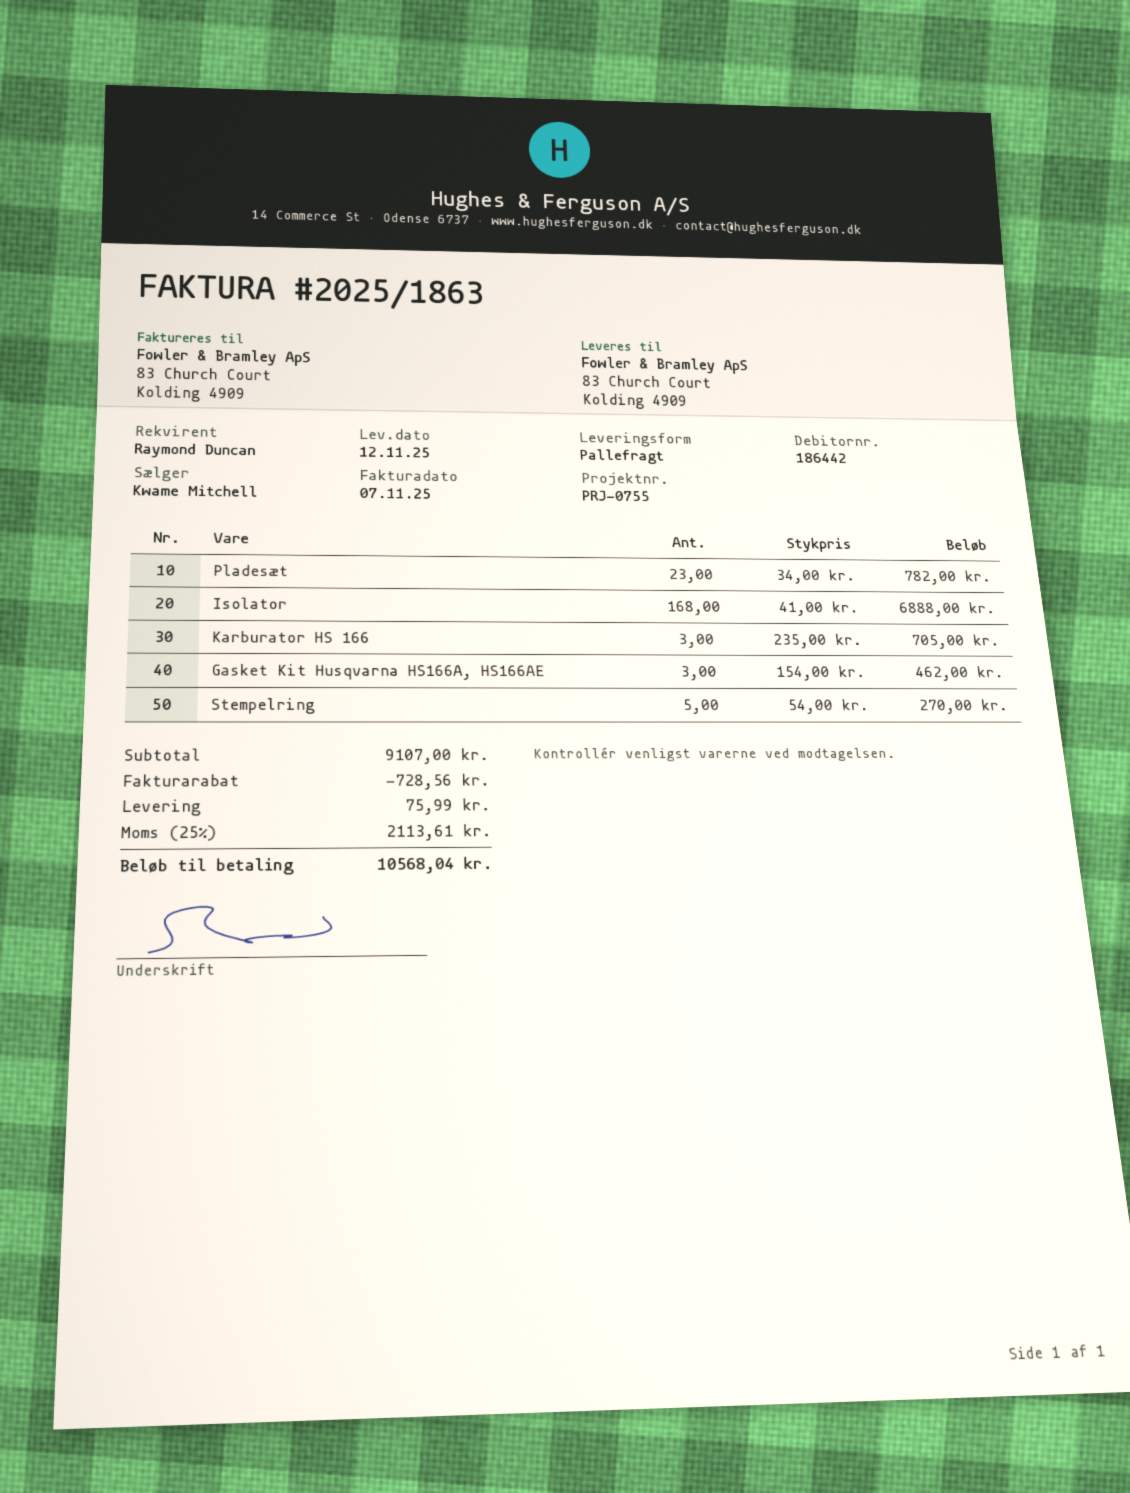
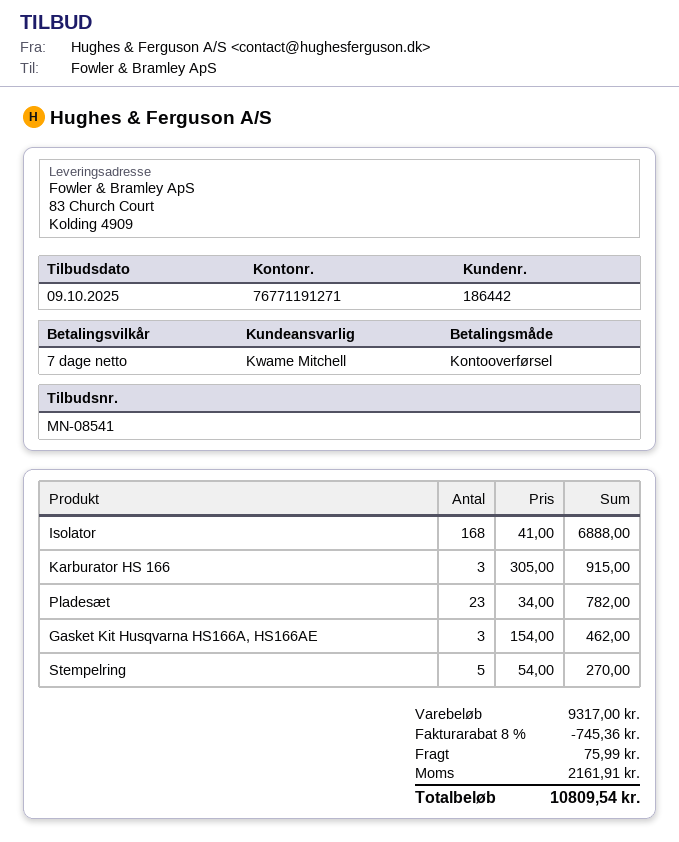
Karburator HS 166: 3 x 235.00 = 705.00 -> 3 x 305.00 = 915.00
subtotal: 9107.00 -> 9317.00
discount: 728.56 -> 745.36
tax: 2113.61 -> 2161.91
total: 10568.04 -> 10809.54

